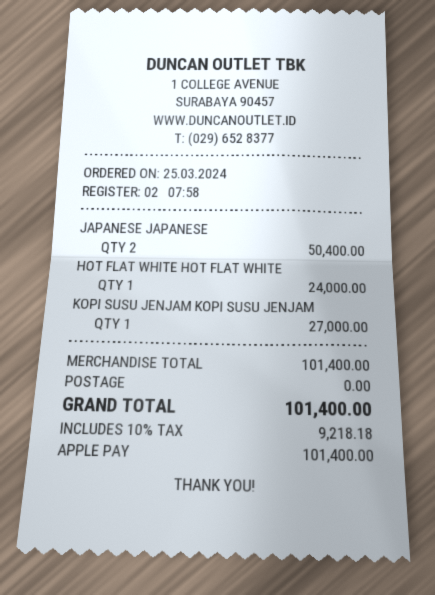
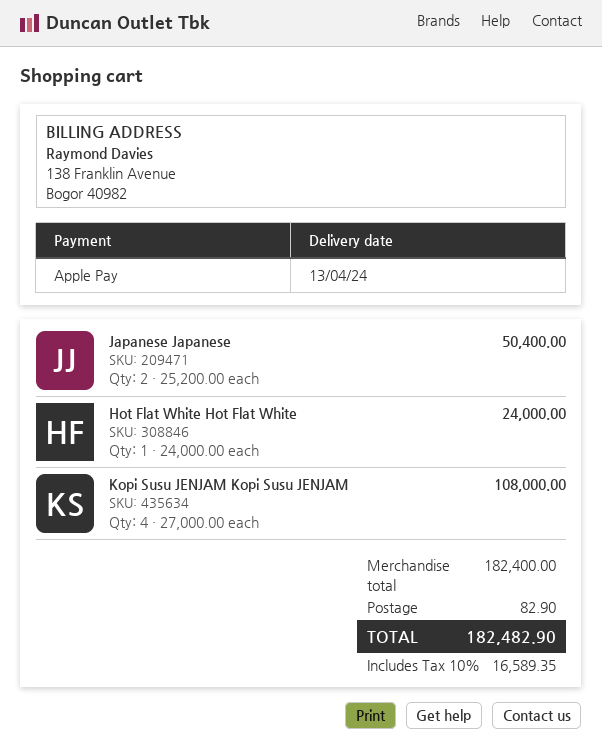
KOPI SUSU JENJAM KOPI SUSU JENJAM: 1 for 27000.00 -> 4 for 108000.00
subtotal: 101400.00 -> 182400.00
shipping: 0.00 -> 82.90
tax: 10% = 9218.18 -> 10% = 16589.35
total: 101400.00 -> 182482.90

